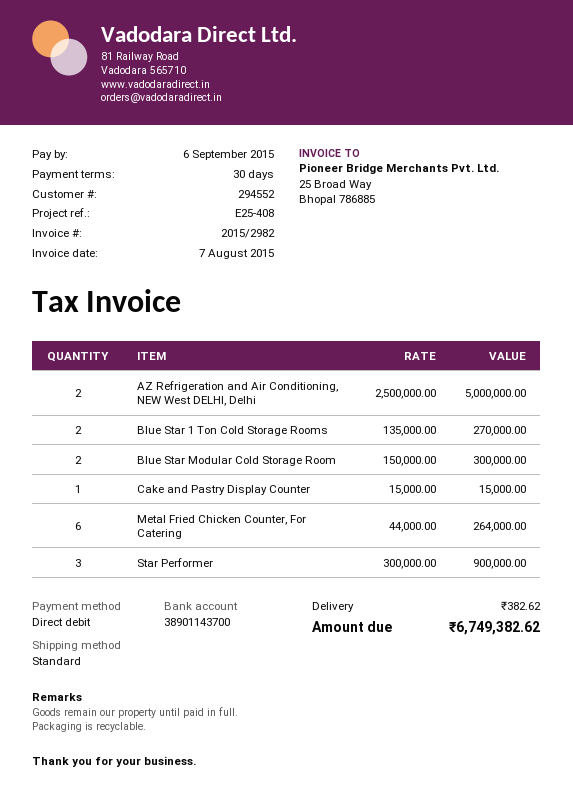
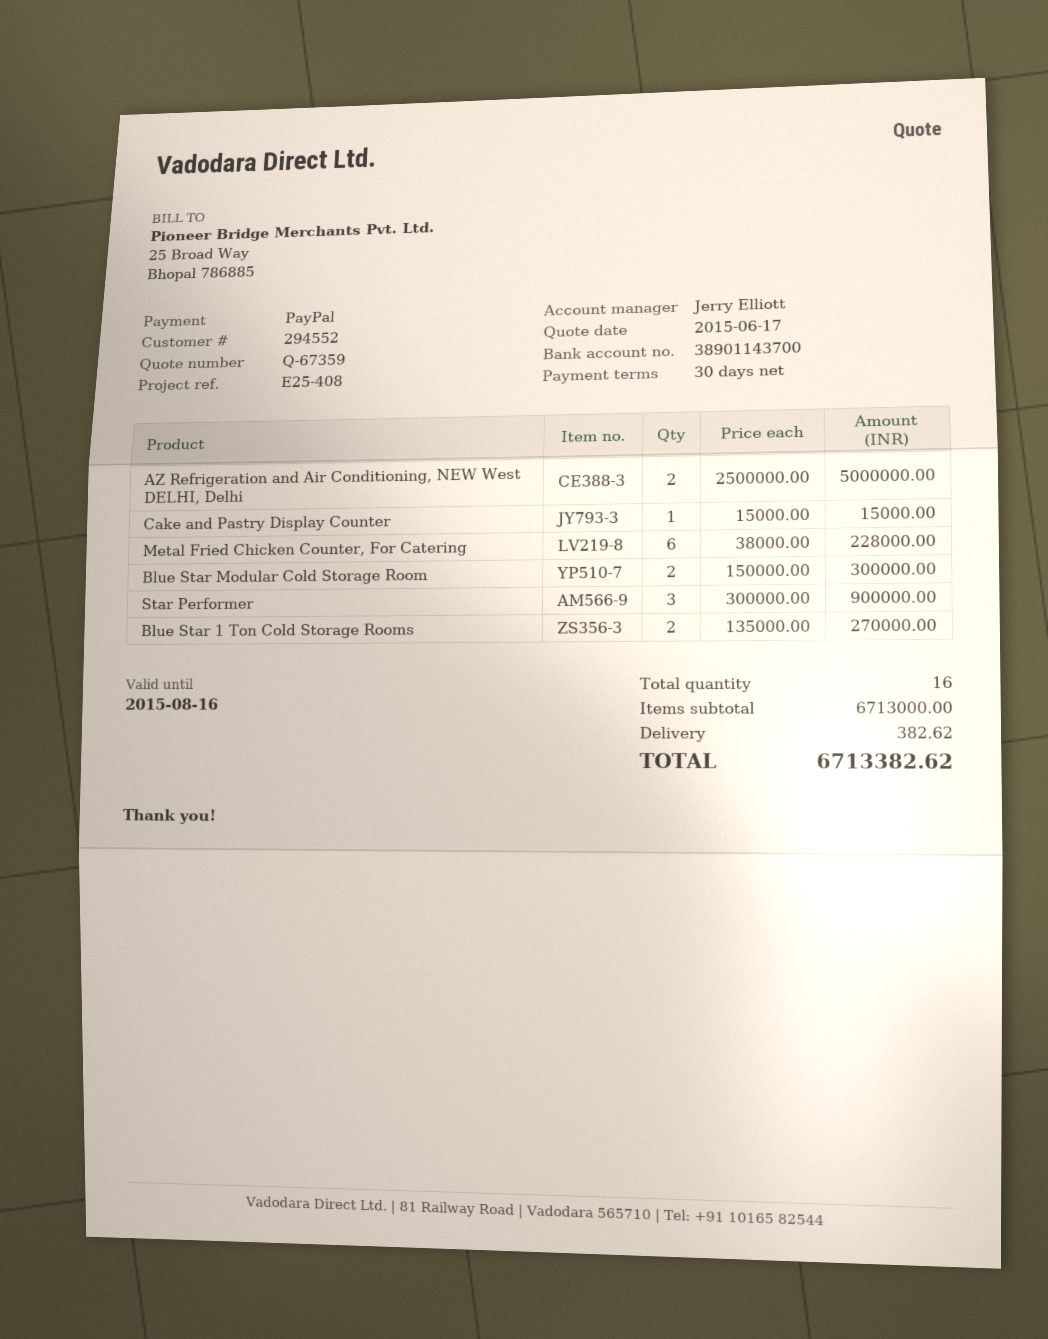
payment method: direct debit -> PayPal
Metal Fried Chicken Counter, For Catering: 6 x 44000.00 = 264000.00 -> 6 x 38000.00 = 228000.00
total: 6749382.62 -> 6713382.62

